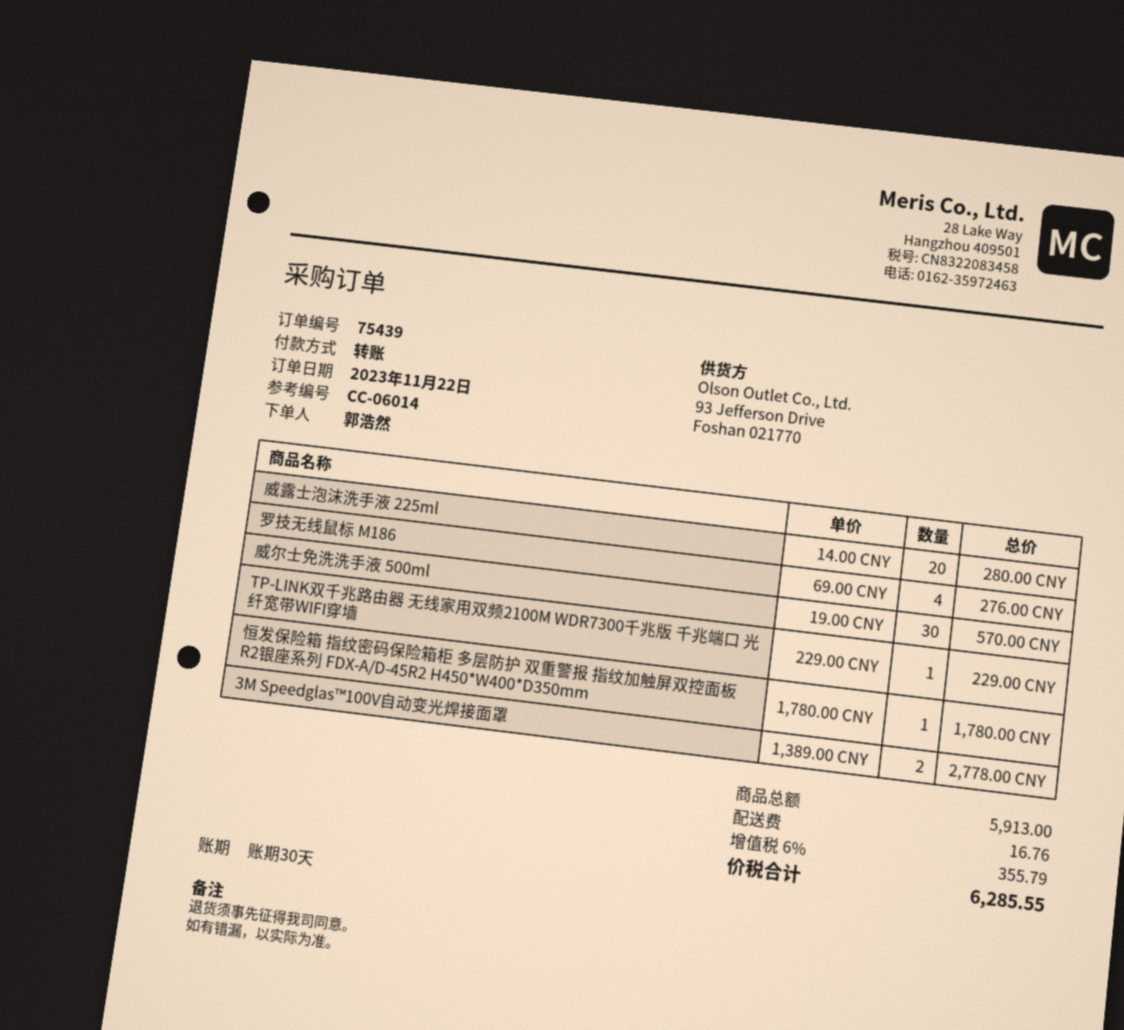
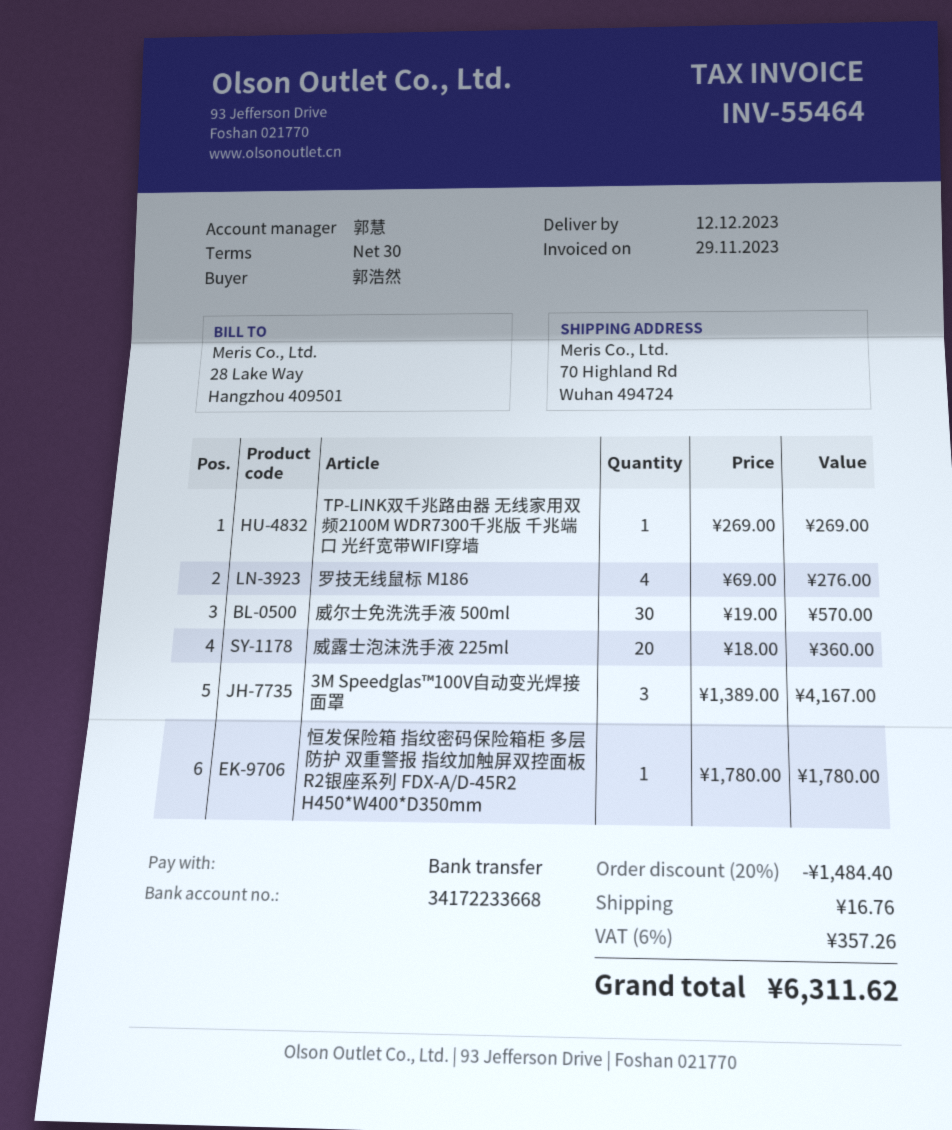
威露士泡沫洗手液 225ml: 20 x 14.00 = 280.00 -> 20 x 18.00 = 360.00
TP-LINK双千兆路由器 无线家用双频2100M WDR7300千兆版 千兆端口 光纤宽带WIFI穿墙: 1 x 229.00 = 229.00 -> 1 x 269.00 = 269.00
3M Speedglas™100V自动变光焊接面罩: 2 x 1389.00 = 2778.00 -> 3 x 1389.00 = 4167.00
discount: none -> 20% = 1484.40
tax: 6% = 355.79 -> 6% = 357.26
total: 6285.55 -> 6311.62

